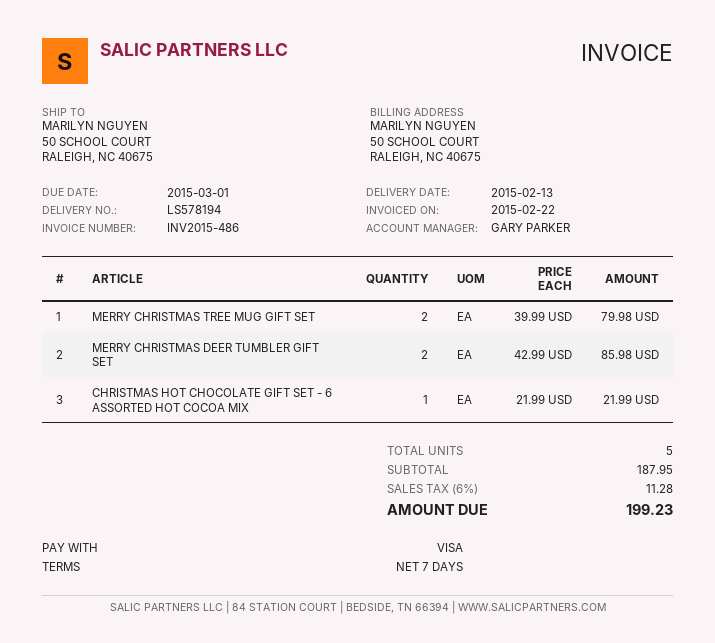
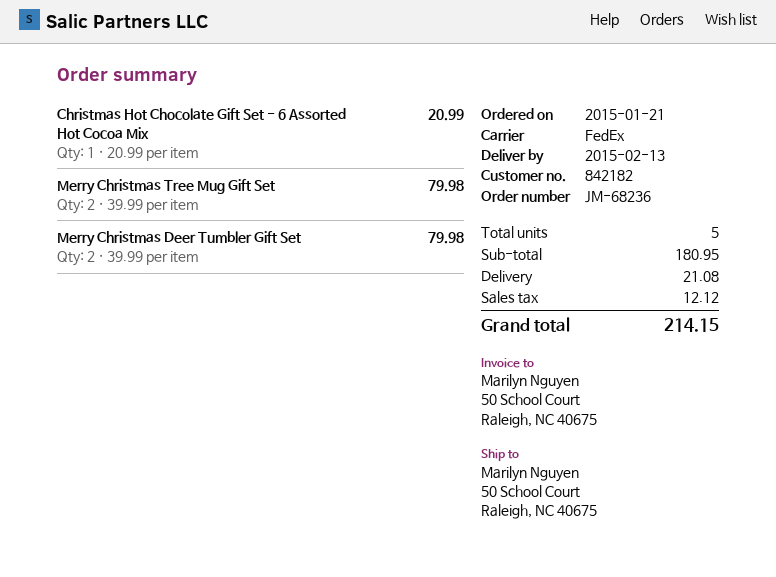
MERRY CHRISTMAS DEER TUMBLER GIFT SET: 2 x 42.99 = 85.98 -> 2 x 39.99 = 79.98
CHRISTMAS HOT CHOCOLATE GIFT SET - 6 ASSORTED HOT COCOA MIX: 1 x 21.99 = 21.99 -> 1 x 20.99 = 20.99
subtotal: 187.95 -> 180.95
shipping: none -> 21.08
tax: 11.28 -> 12.12
total: 199.23 -> 214.15

